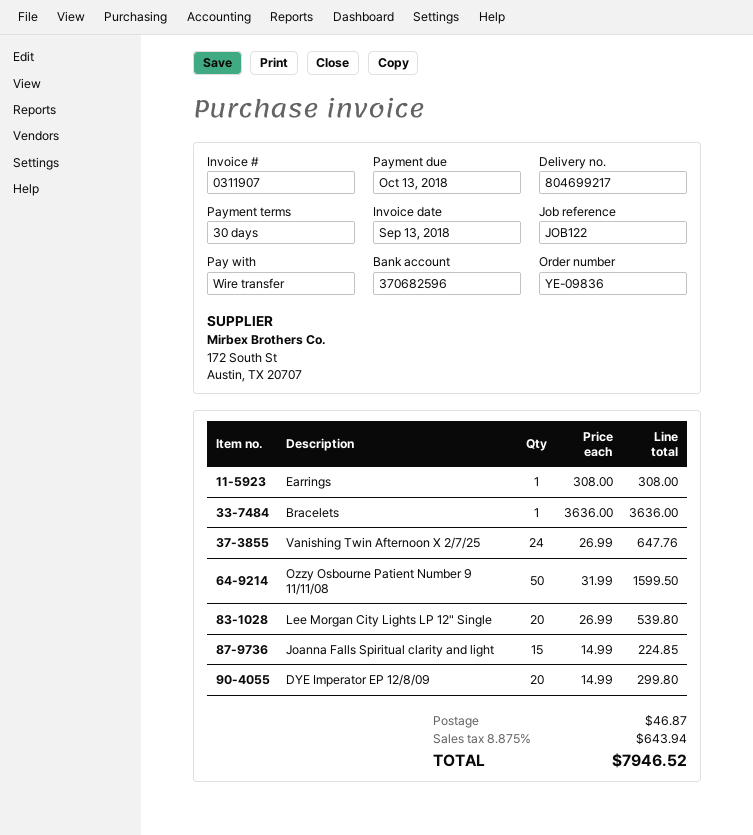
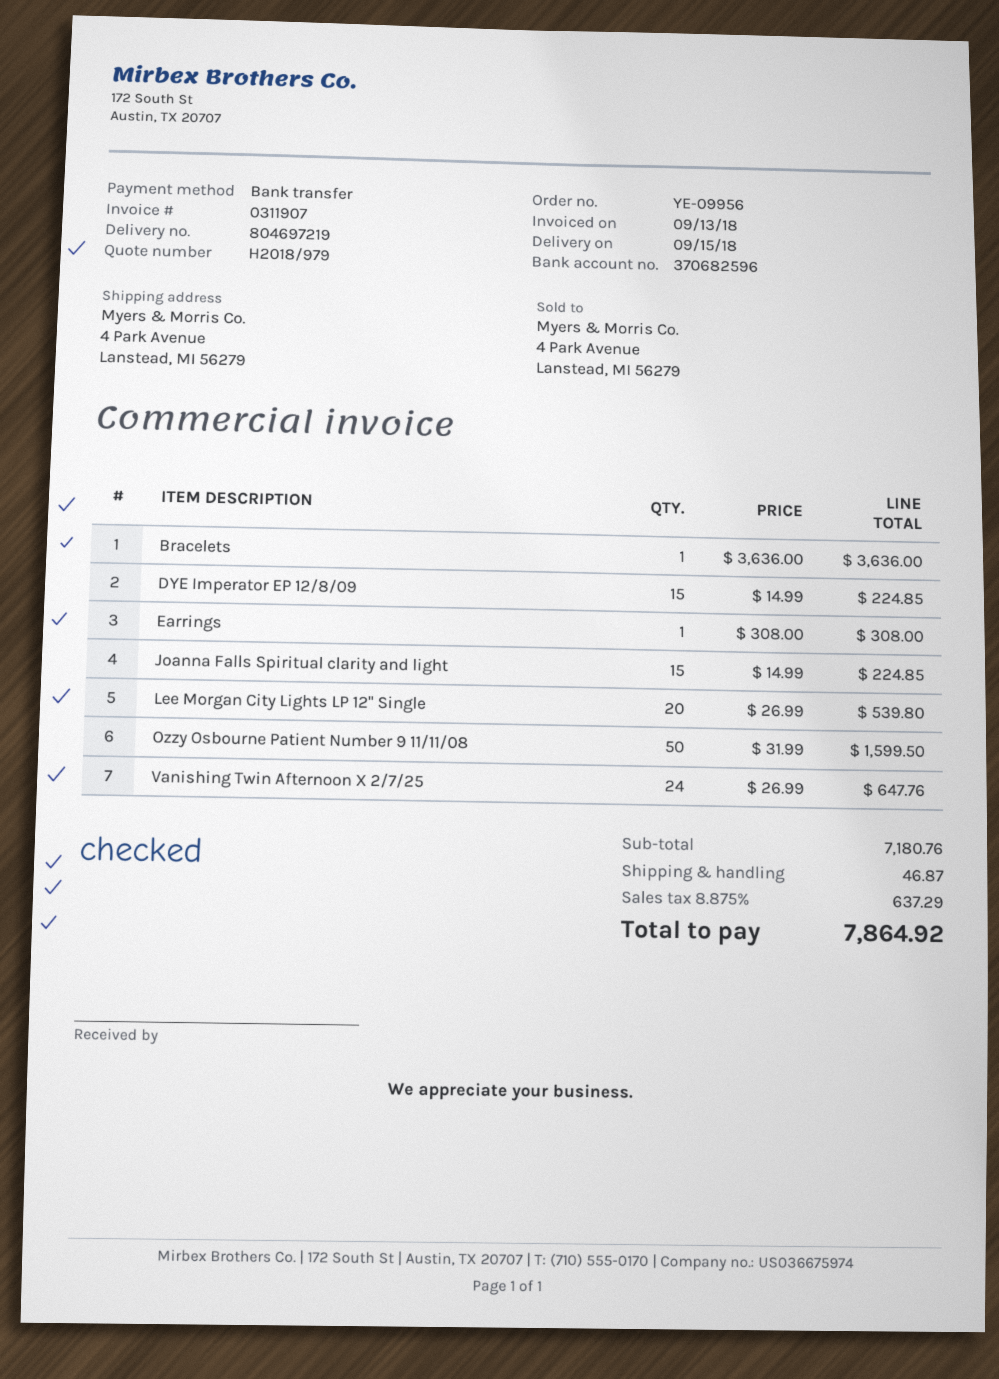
order number: YE-09836 -> YE-09956
delivery note number: 804699217 -> 804697219
DYE Imperator EP 12/8/09: 20 x 14.99 = 299.80 -> 15 x 14.99 = 224.85
tax: 8.875% = 643.94 -> 8.875% = 637.29
total: 7946.52 -> 7864.92

